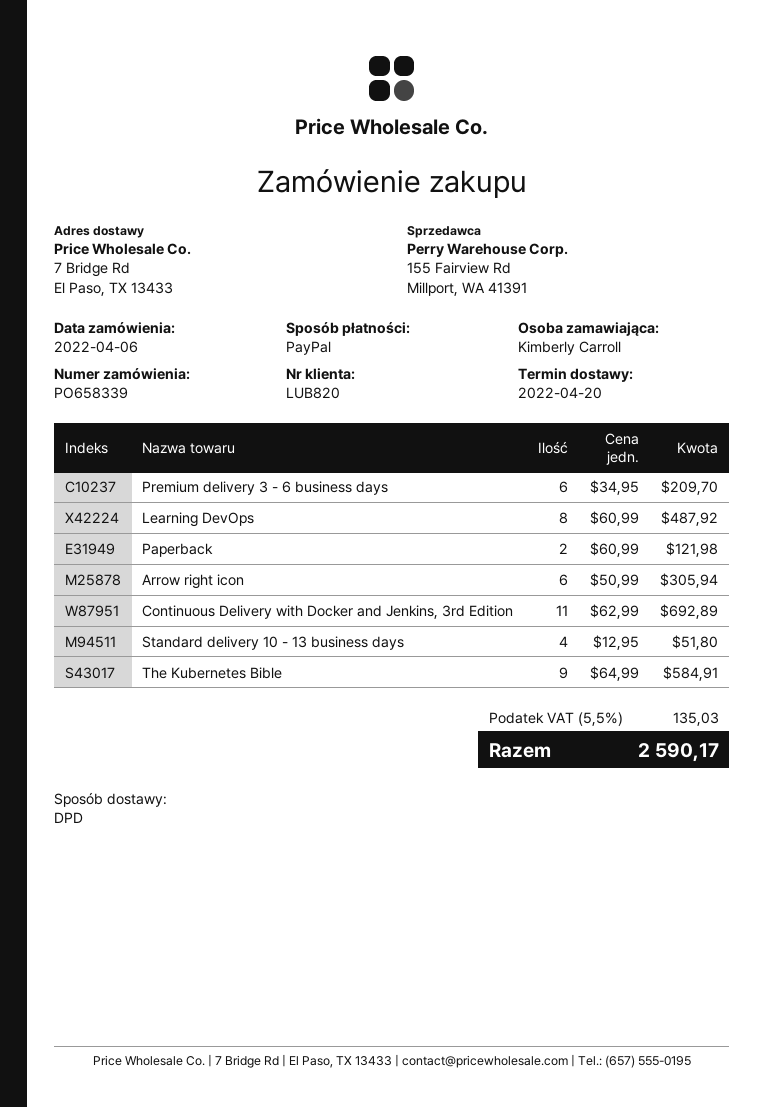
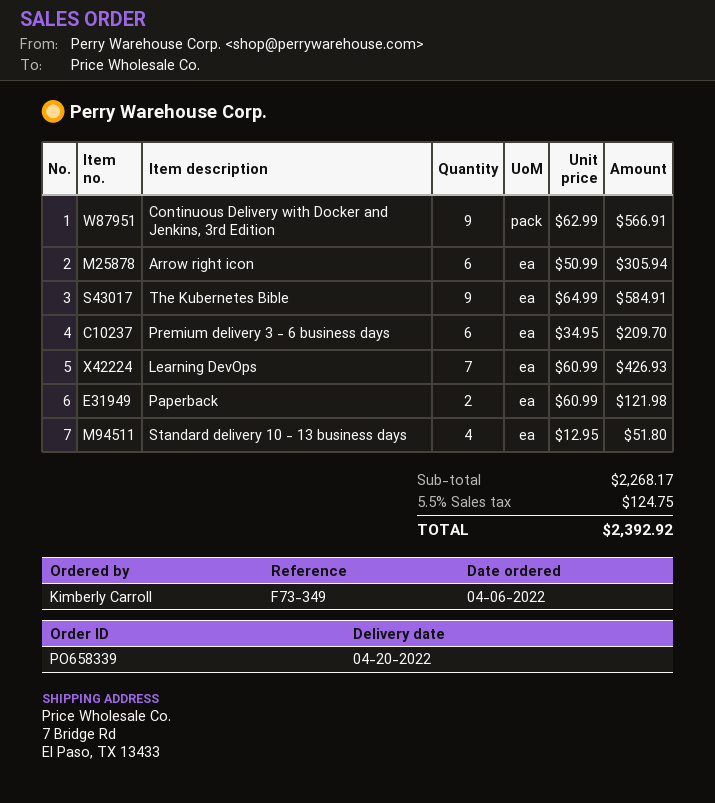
Learning DevOps: 8 x 60.99 = 487.92 -> 7 x 60.99 = 426.93
Continuous Delivery with Docker and Jenkins, 3rd Edition: 11 x 62.99 = 692.89 -> 9 x 62.99 = 566.91
tax: 5.5% = 135.03 -> 5.5% = 124.75
total: 2590.17 -> 2392.92

